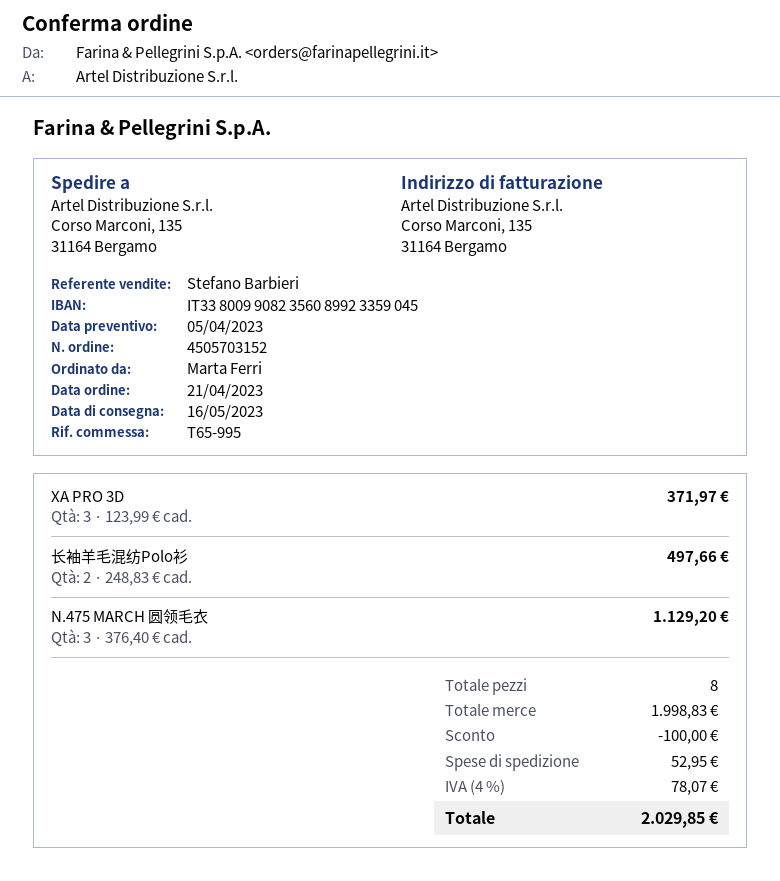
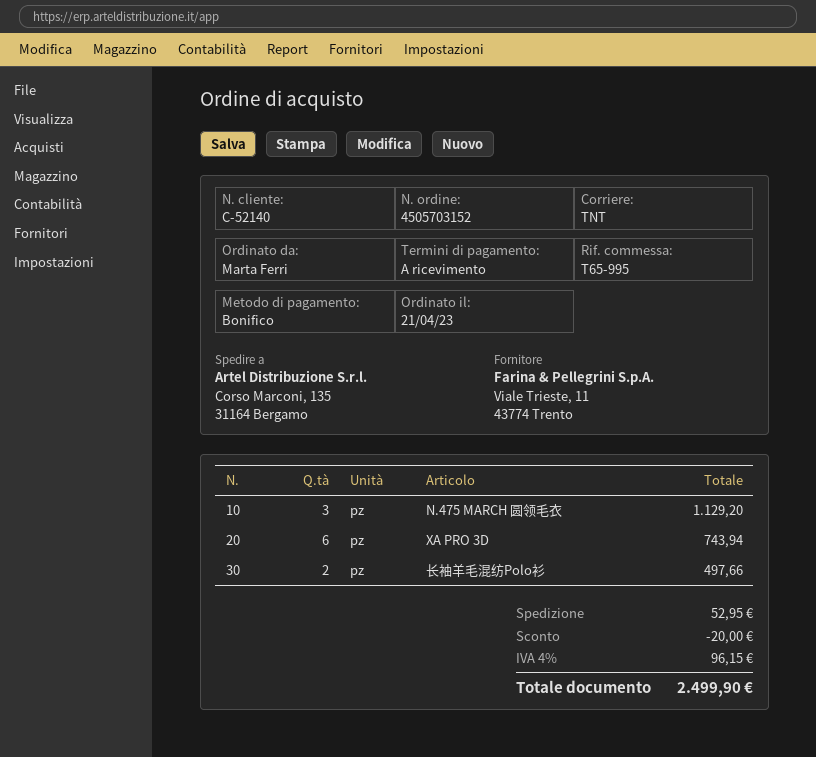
XA PRO 3D: 3 for 371.97 -> 6 for 743.94
discount: 100.00 -> 20.00
tax: 4% = 78.07 -> 4% = 96.15
total: 2029.85 -> 2499.90

